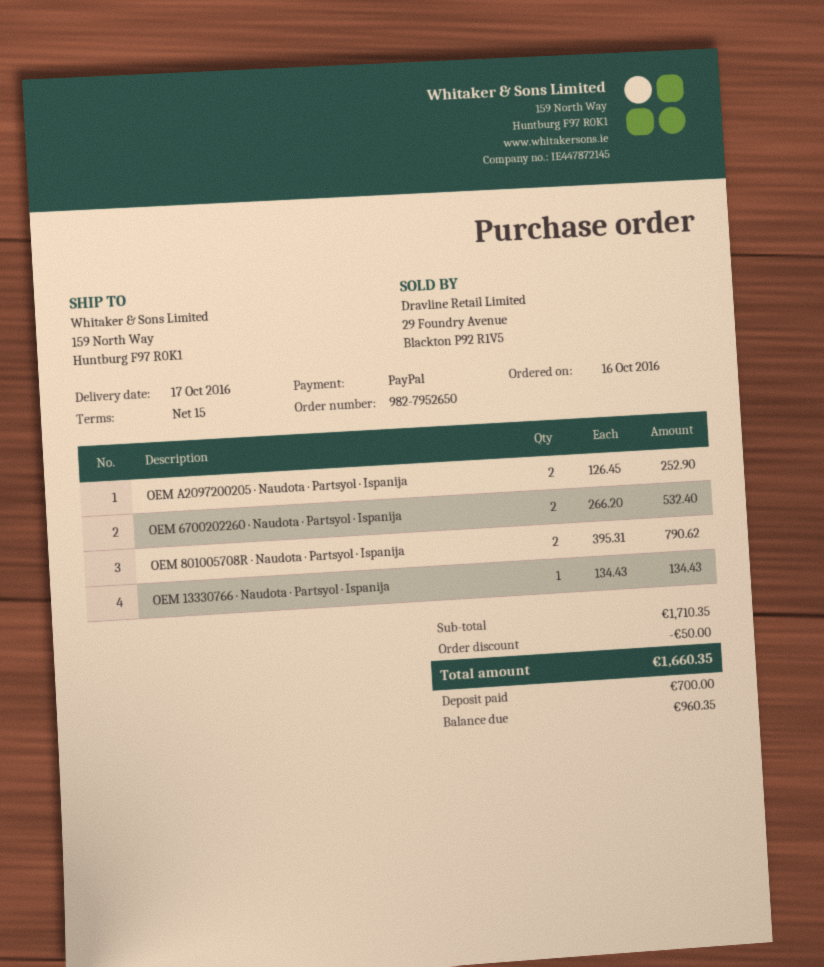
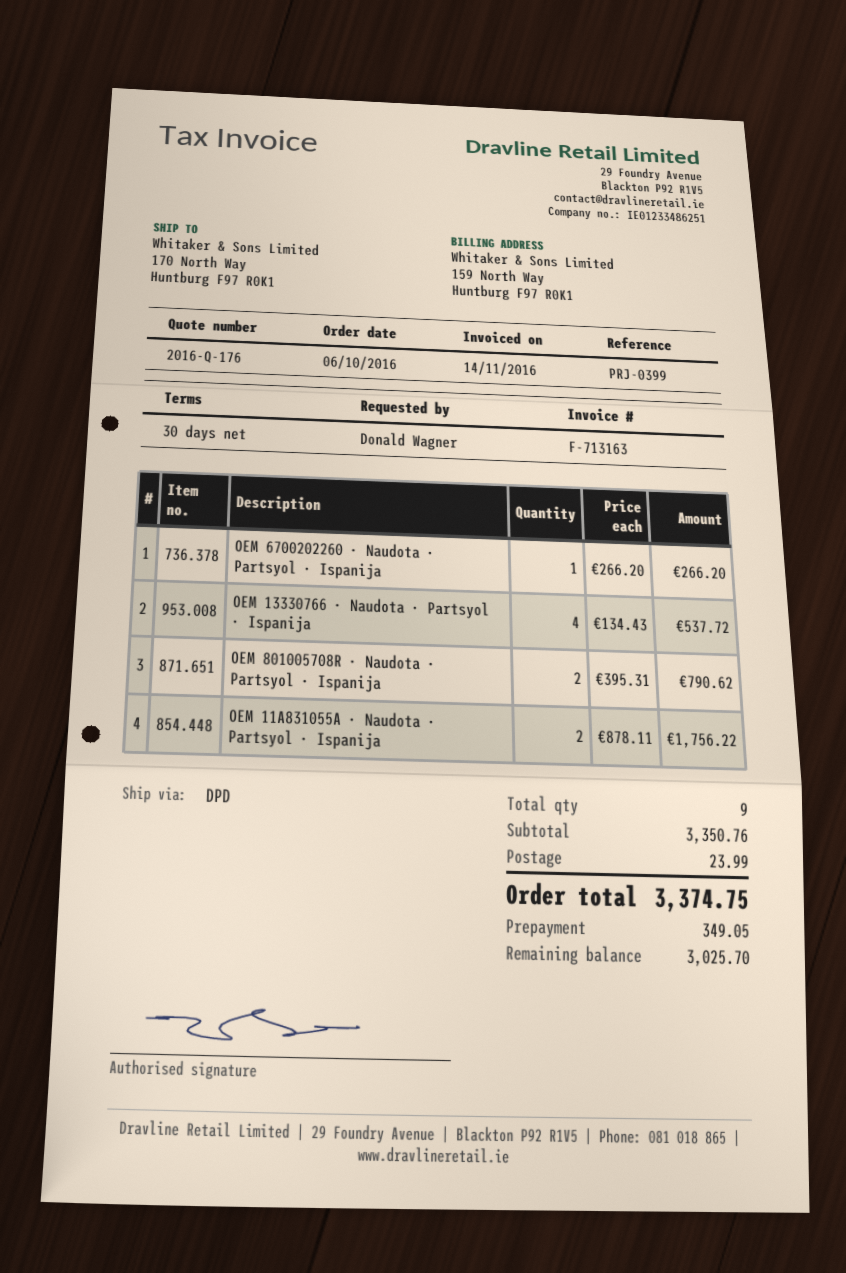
order date: 2016-10-16 -> 2016-10-06
payment terms: 15 days -> 30 days
ship to: 159 North Way, Huntburg F97 R0K1 -> 170 North Way, Huntburg F97 R0K1
OEM A2097200205 · Naudota · Partsyol · Ispanija: 2 x 126.45 = 252.90 -> none
OEM 6700202260 · Naudota · Partsyol · Ispanija: 2 x 266.20 = 532.40 -> 1 x 266.20 = 266.20
OEM 13330766 · Naudota · Partsyol · Ispanija: 1 x 134.43 = 134.43 -> 4 x 134.43 = 537.72
OEM 11A831055A · Naudota · Partsyol · Ispanija: none -> 2 x 878.11 = 1756.22
subtotal: 1710.35 -> 3350.76
discount: 50.00 -> none
shipping: none -> 23.99
total: 1660.35 -> 3374.75
deposit: 700.00 -> 349.05
balance: 960.35 -> 3025.70

